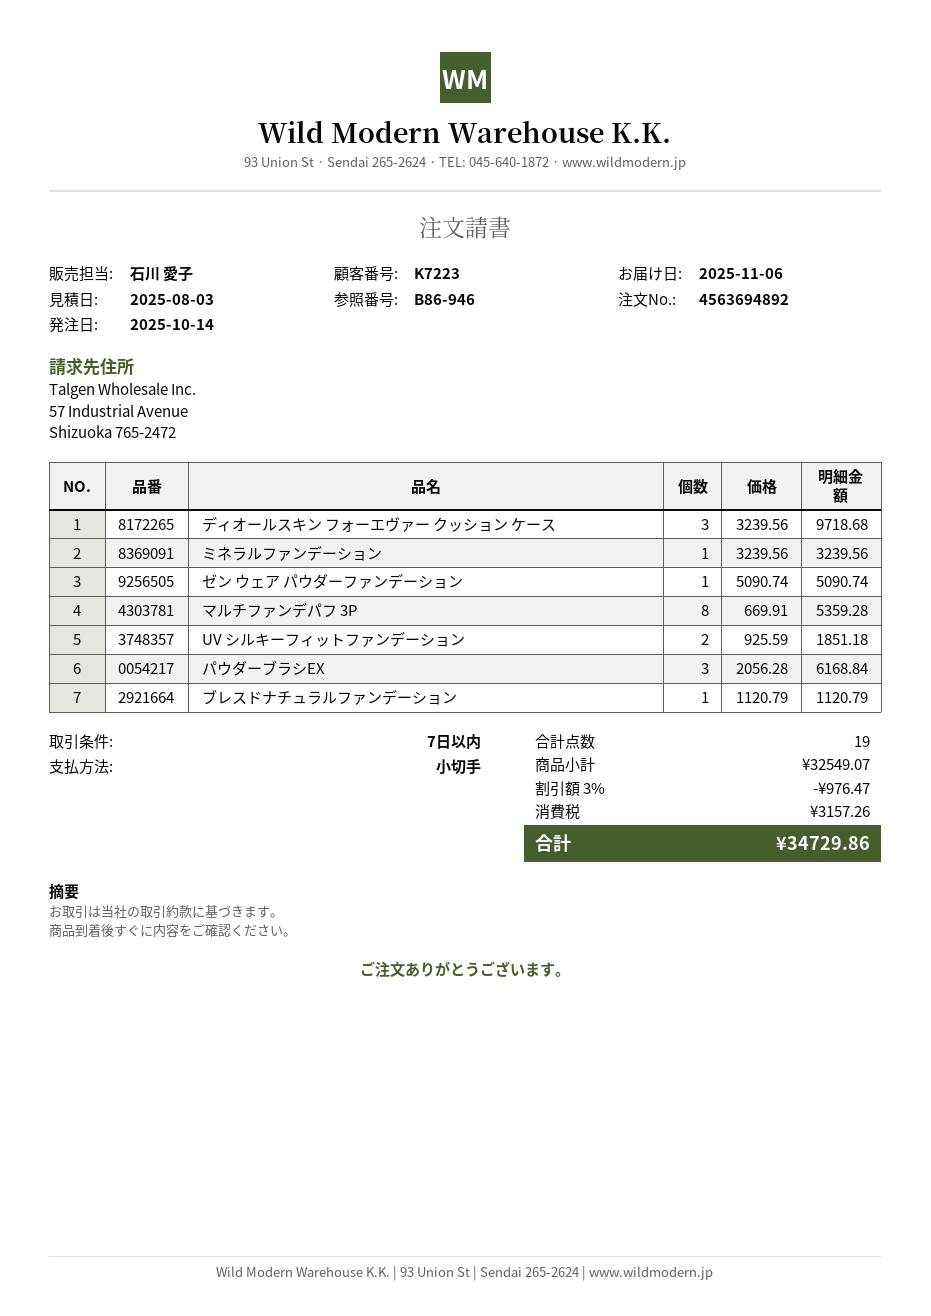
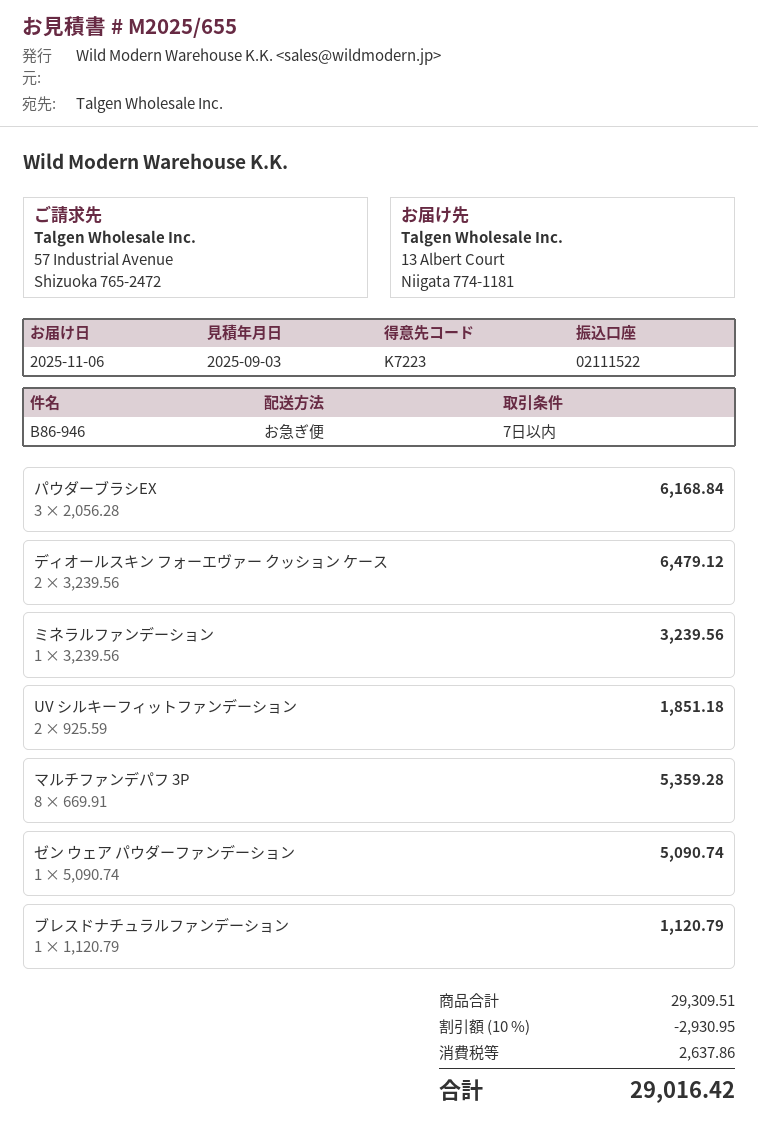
quote date: 2025-08-03 -> 2025-09-03
ディオールスキン フォーエヴァー クッション ケース: 3 x 3239.56 = 9718.68 -> 2 x 3239.56 = 6479.12
subtotal: 32549.07 -> 29309.51
discount: 3% = 976.47 -> 10% = 2930.95
tax: 3157.26 -> 2637.86
total: 34729.86 -> 29016.42

